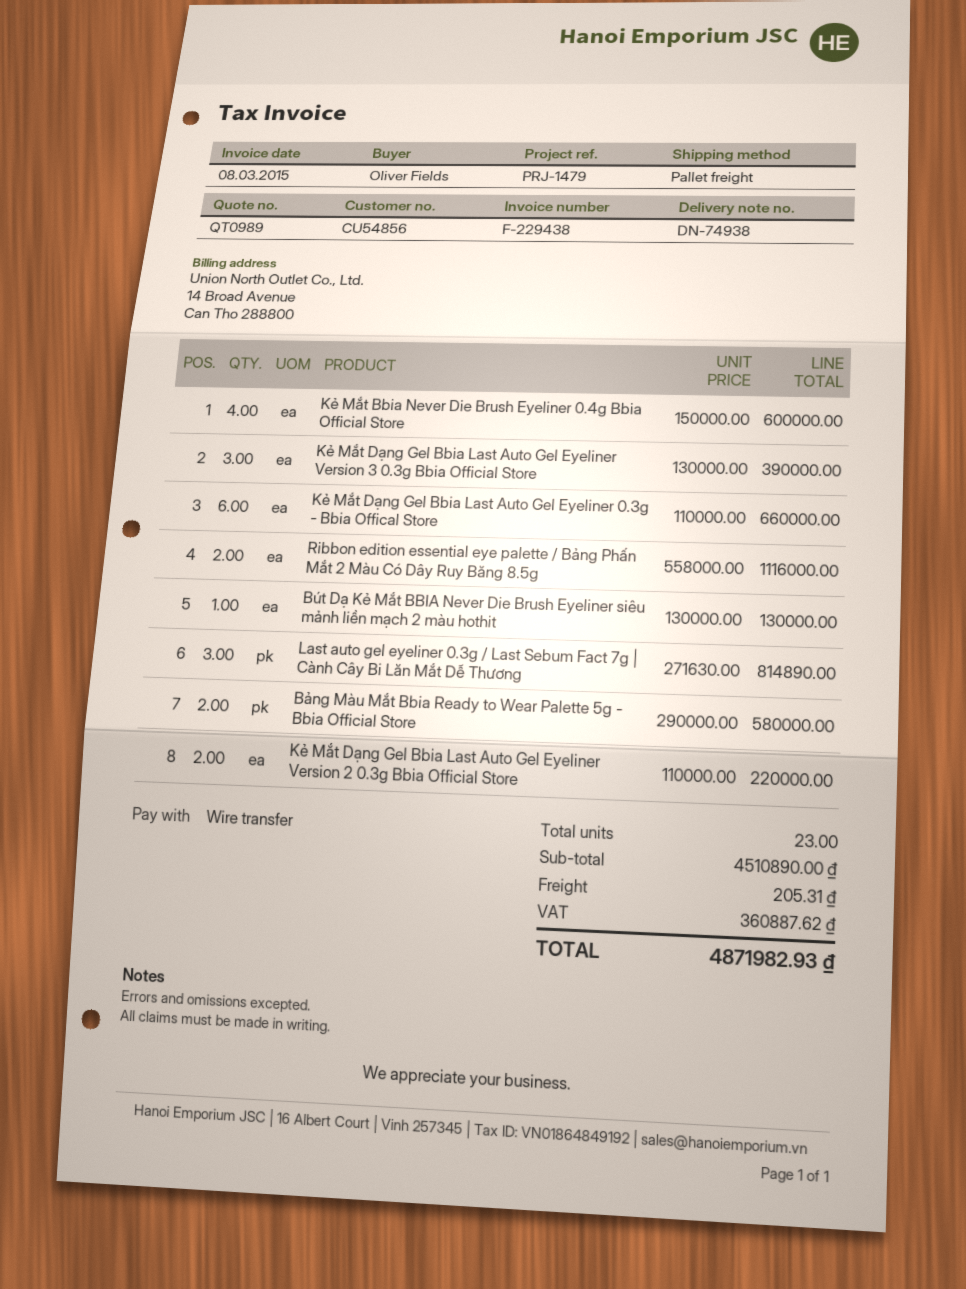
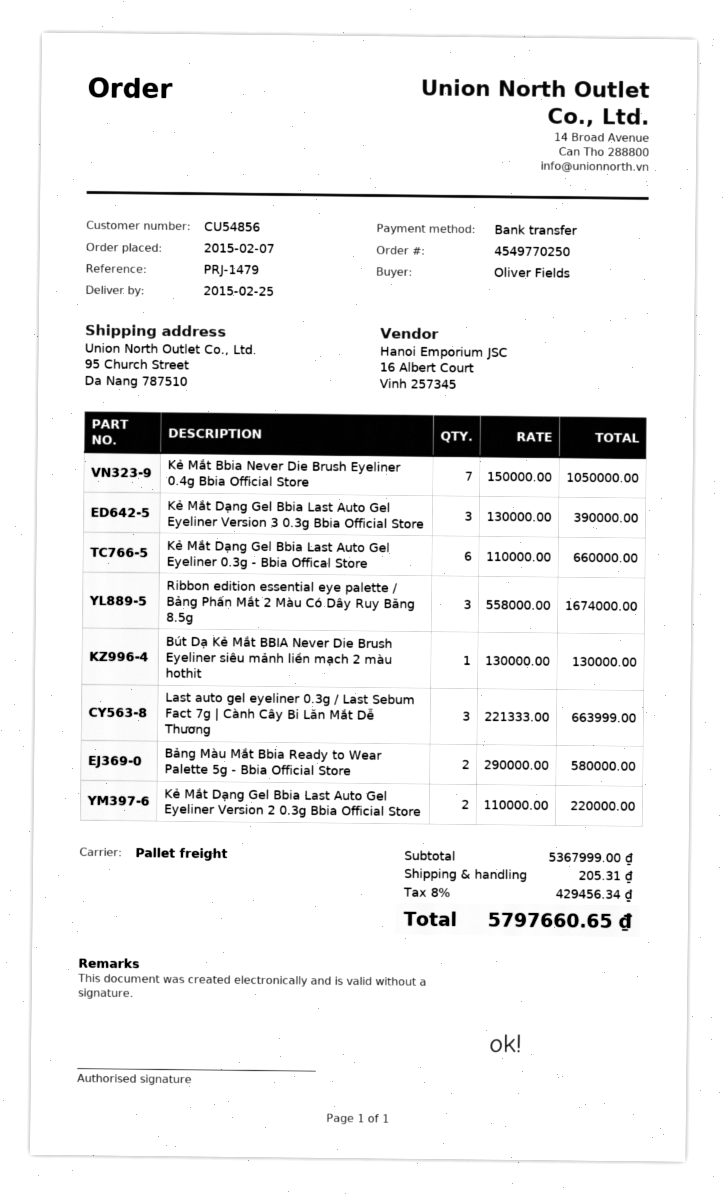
Kẻ Mắt Bbia Never Die Brush Eyeliner 0.4g Bbia Official Store: 4 x 150000.00 = 600000.00 -> 7 x 150000.00 = 1050000.00
Ribbon edition essential eye palette / Bảng Phấn Mắt 2 Màu Có Dây Ruy Băng 8.5g: 2 x 558000.00 = 1116000.00 -> 3 x 558000.00 = 1674000.00
Last auto gel eyeliner 0.3g / Last Sebum Fact 7g | Cành Cây Bi Lăn Mắt Dễ Thương: 3 x 271630.00 = 814890.00 -> 3 x 221333.00 = 663999.00
subtotal: 4510890.00 -> 5367999.00
tax: 360887.62 -> 429456.34
total: 4871982.93 -> 5797660.65

